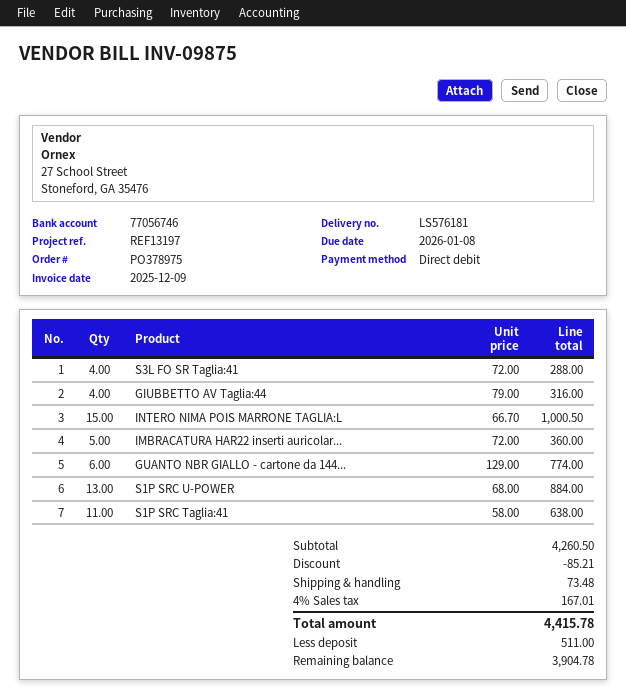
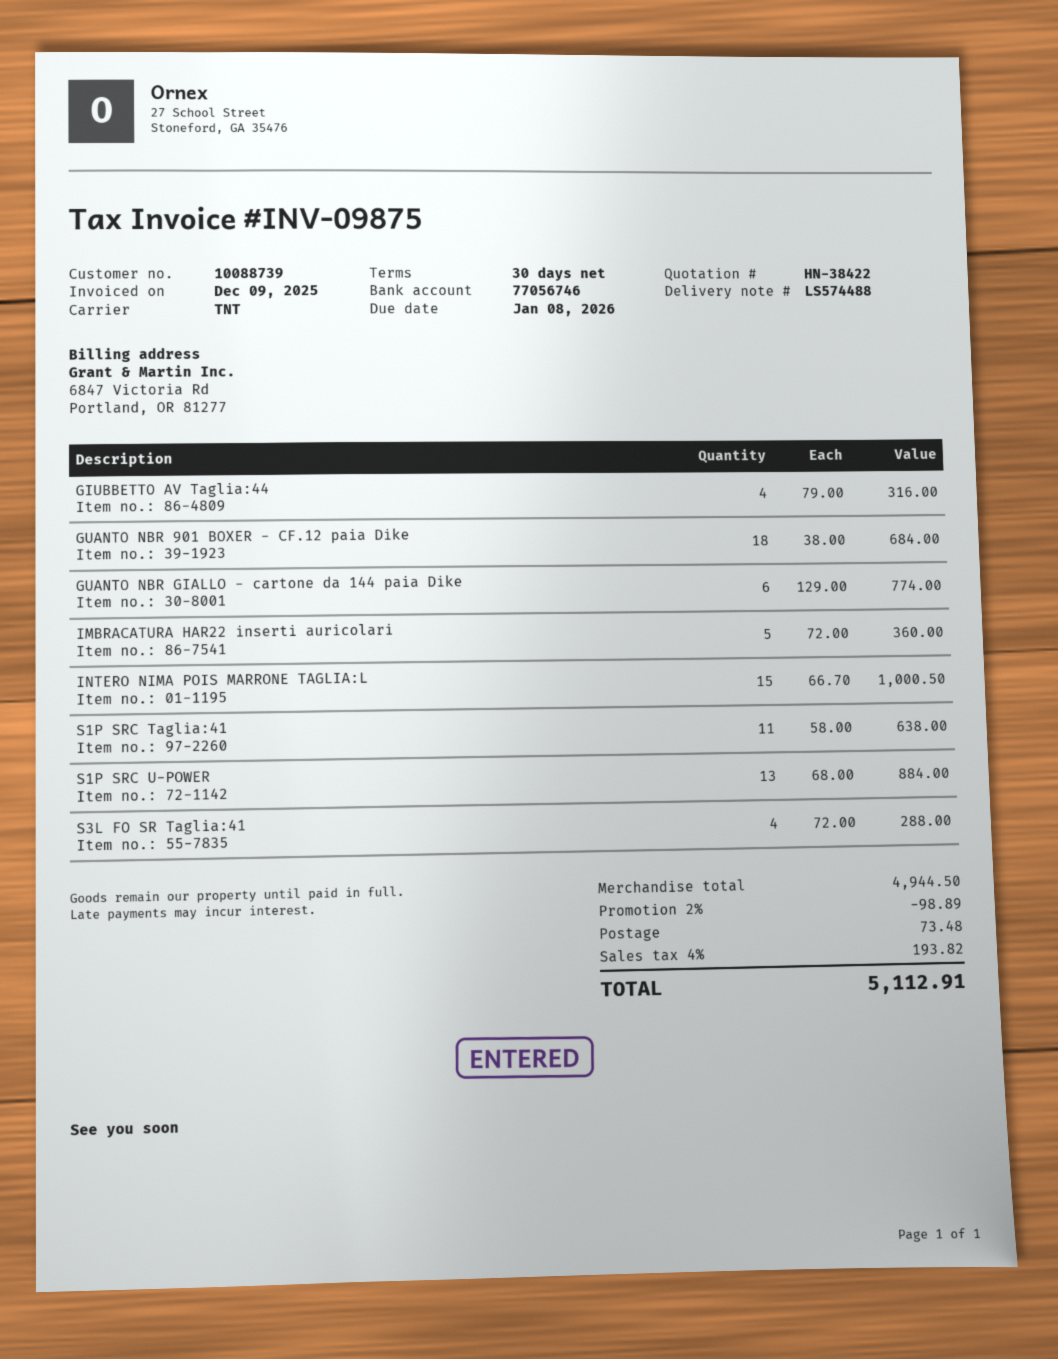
delivery note number: LS576181 -> LS574488
GUANTO NBR 901 BOXER - CF.12 paia Dike: none -> 18 x 38.00 = 684.00
subtotal: 4260.50 -> 4944.50
discount: 85.21 -> 98.89
tax: 4% = 167.01 -> 4% = 193.82
total: 4415.78 -> 5112.91

